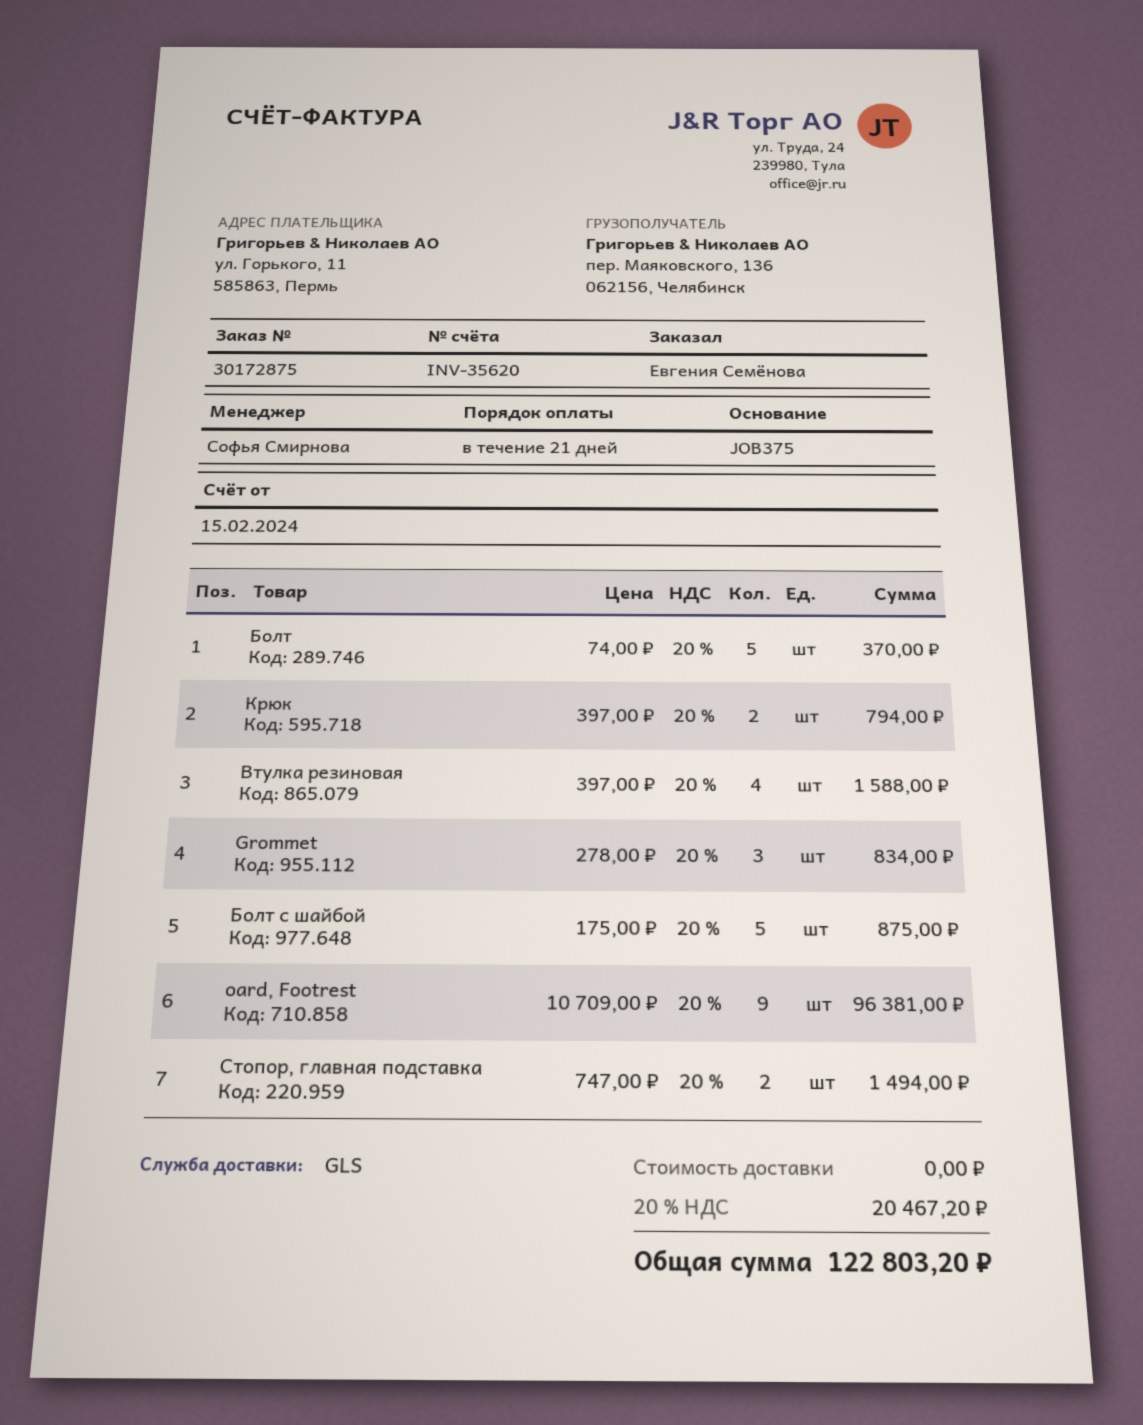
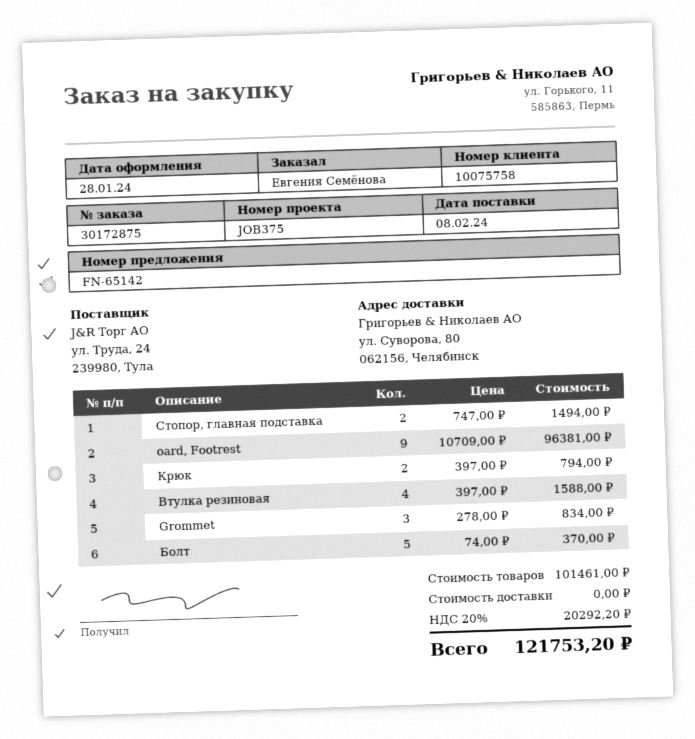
ship to: пер. Маяковского, 136, 062156, Челябинск -> ул. Суворова, 80, 062156, Челябинск
Болт с шайбой: 5 x 175.00 = 875.00 -> none
tax: 20% = 20467.20 -> 20% = 20292.20
total: 122803.20 -> 121753.20

